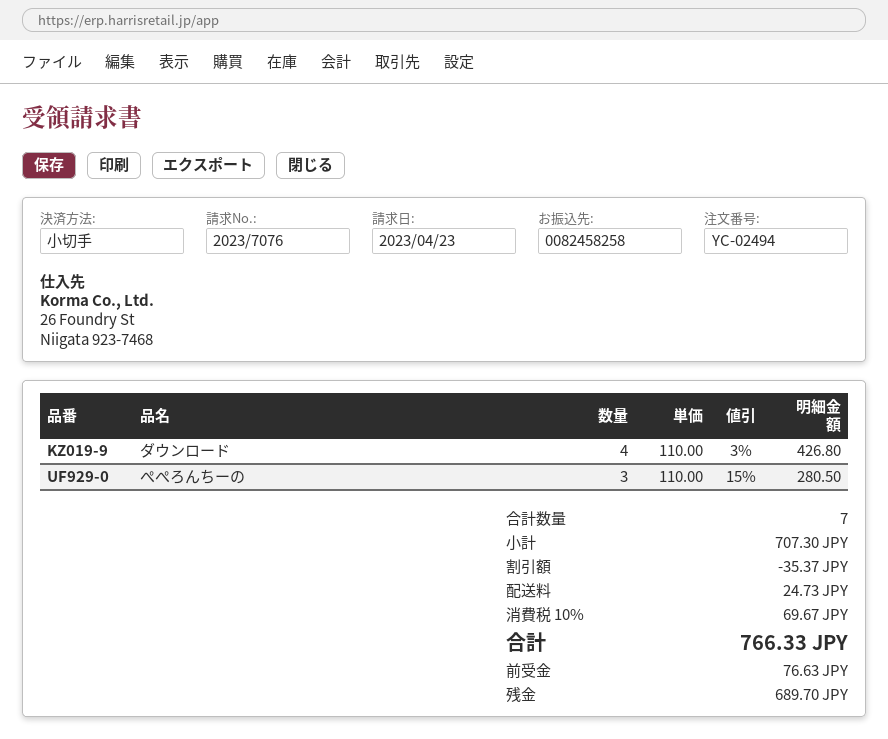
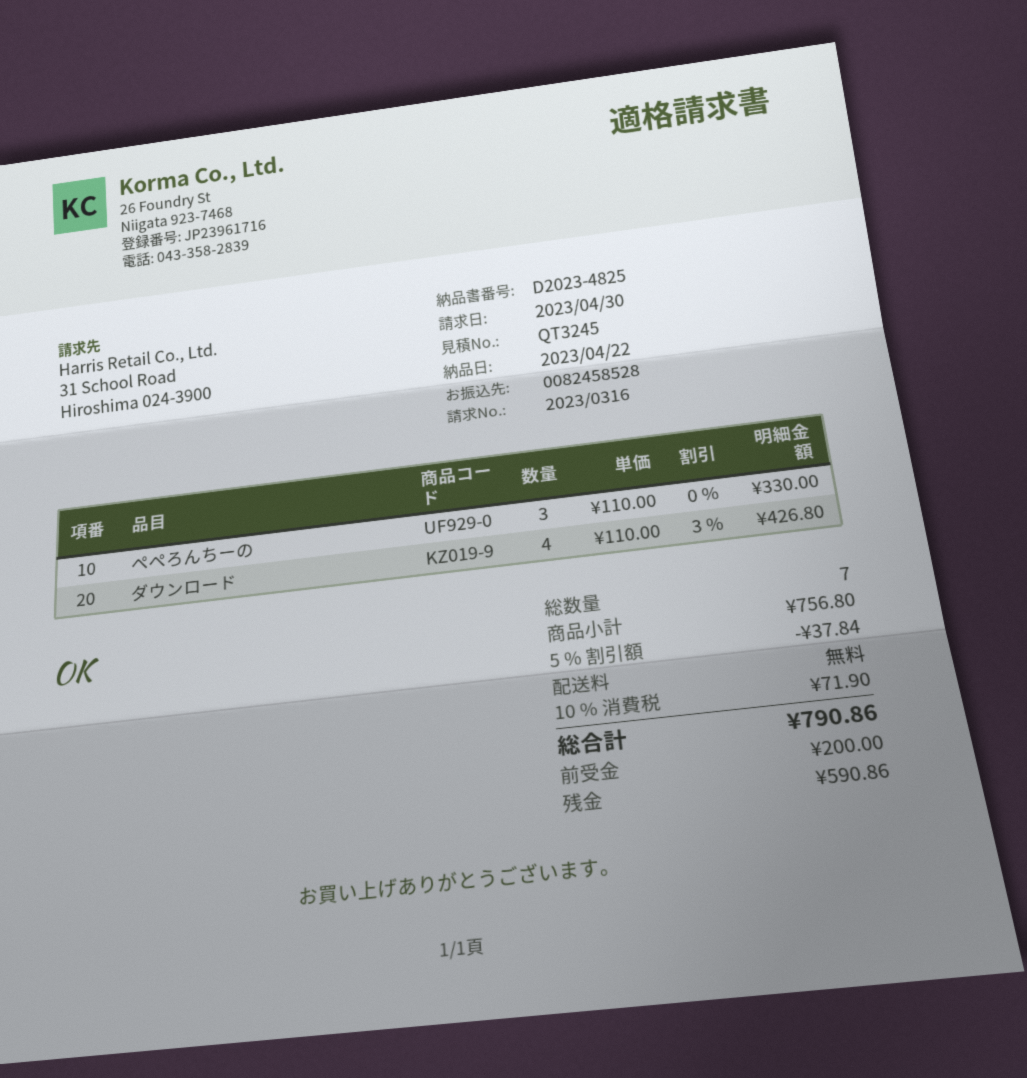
invoice number: 2023/7076 -> 2023/0316
invoice date: 2023-04-23 -> 2023-04-30
bank account: 0082458258 -> 0082458528
ぺぺろんちーの: 3 x 110.00 - 15% = 280.50 -> 3 x 110.00 = 330.00
subtotal: 707.30 -> 756.80
discount: 35.37 -> 37.84
shipping: 24.73 -> 0.00
tax: 10% = 69.67 -> 10% = 71.90
total: 766.33 -> 790.86
deposit: 76.63 -> 200.00
balance: 689.70 -> 590.86

